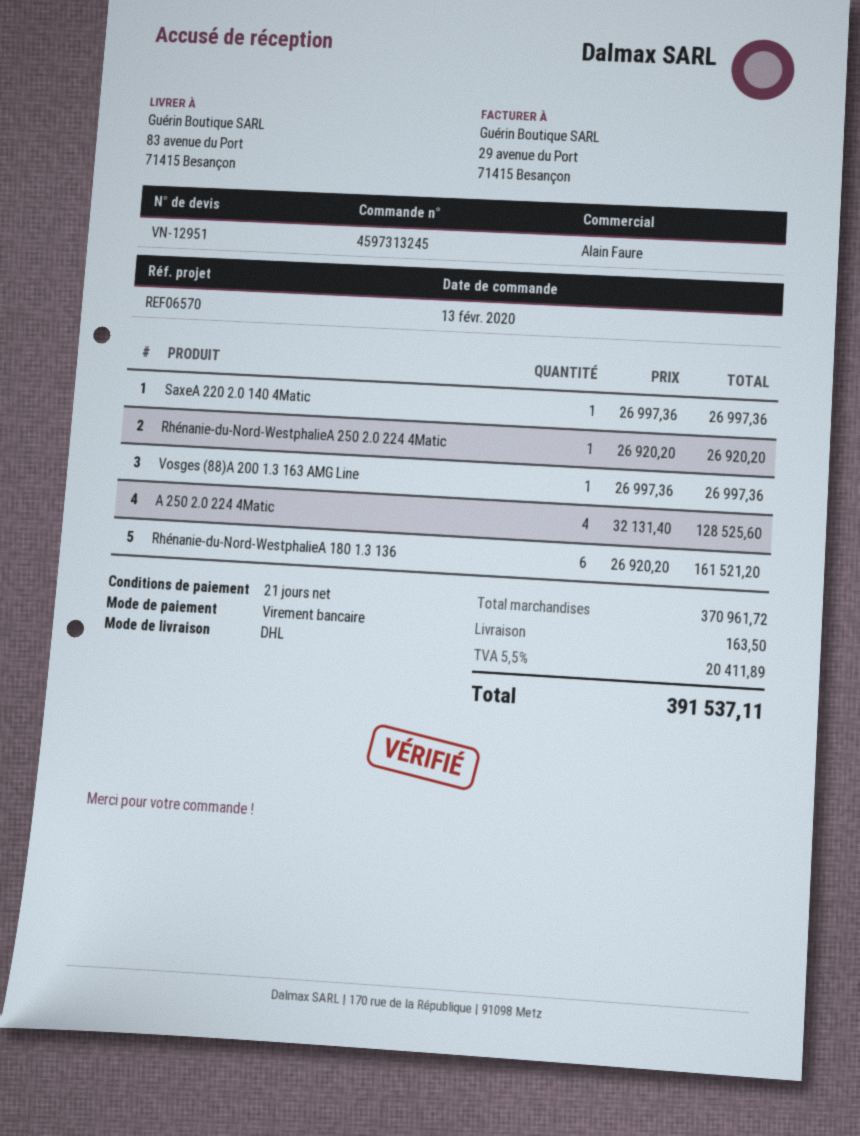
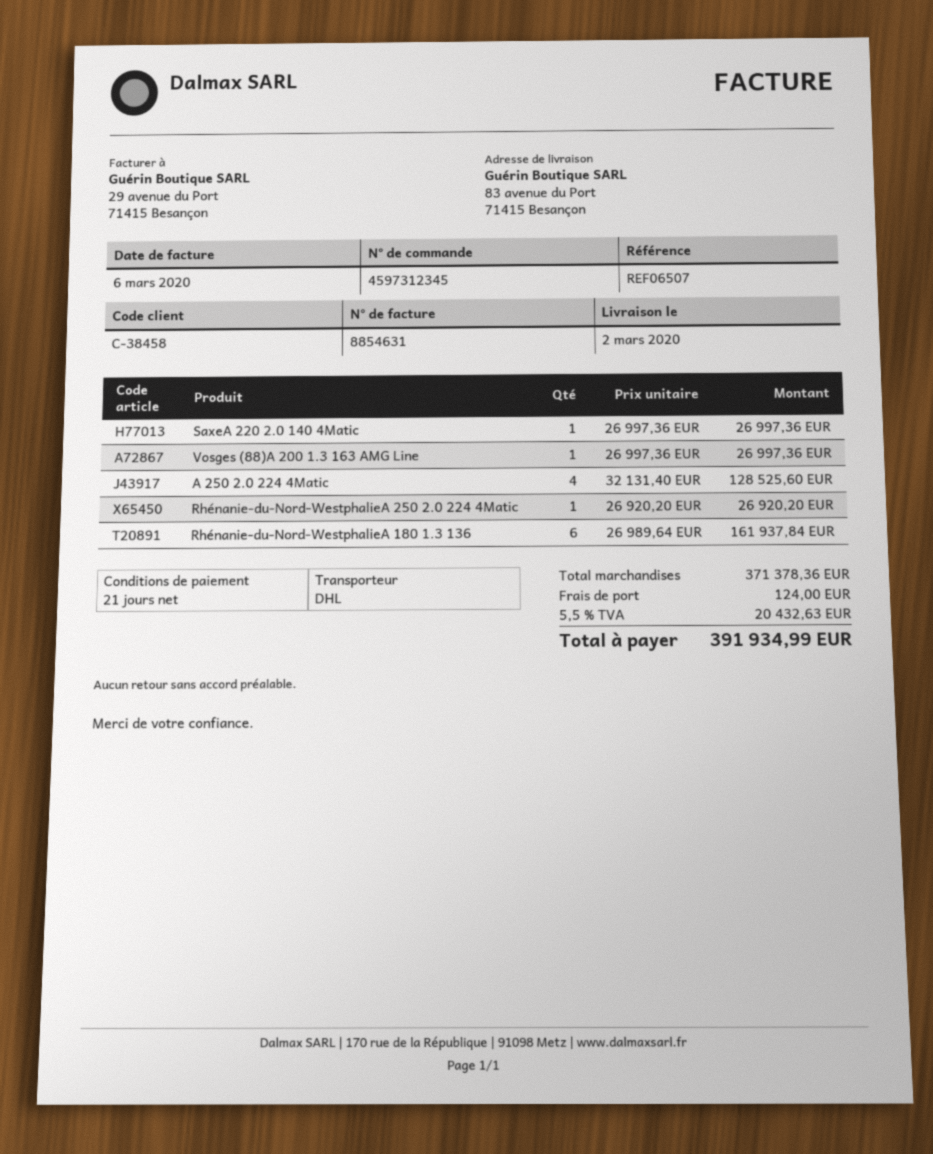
order number: 4597313245 -> 4597312345
reference: REF06570 -> REF06507
Rhénanie-du-Nord-WestphalieA 180 1.3 136: 6 x 26920.20 = 161521.20 -> 6 x 26989.64 = 161937.84
subtotal: 370961.72 -> 371378.36
shipping: 163.50 -> 124.00
tax: 5.5% = 20411.89 -> 5.5% = 20432.63
total: 391537.11 -> 391934.99

